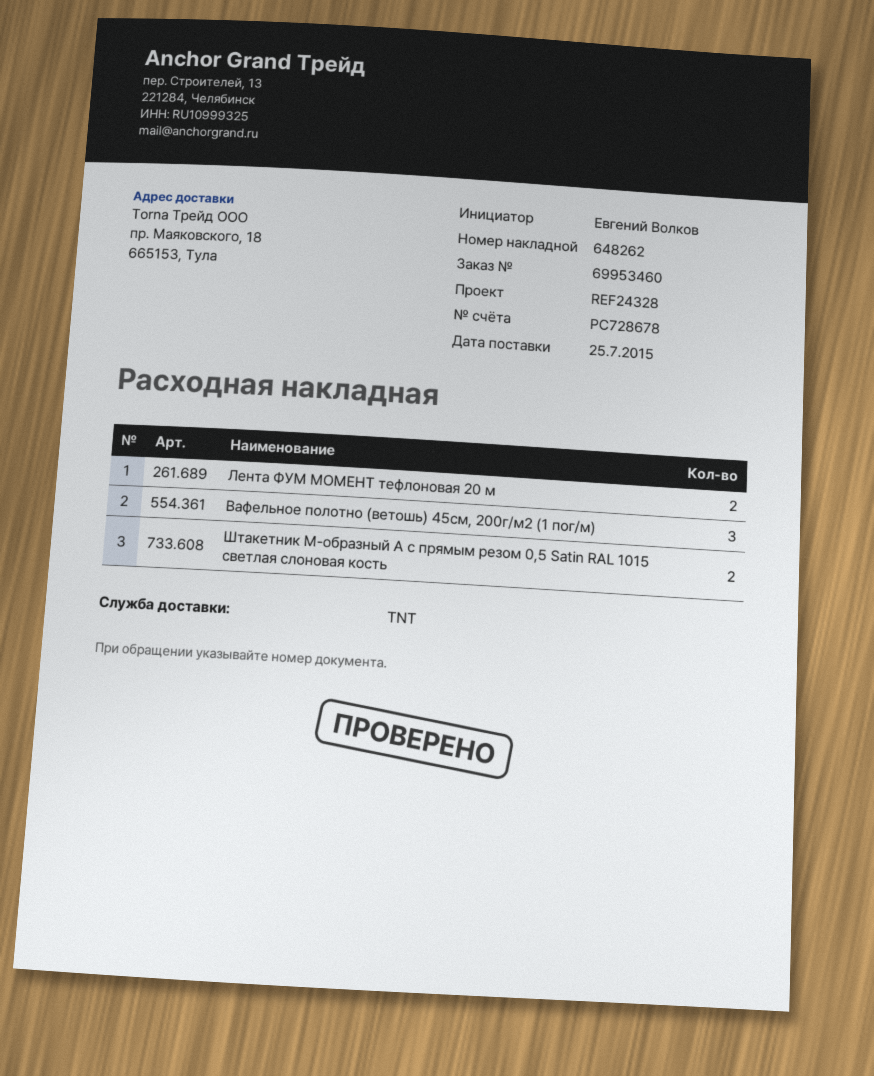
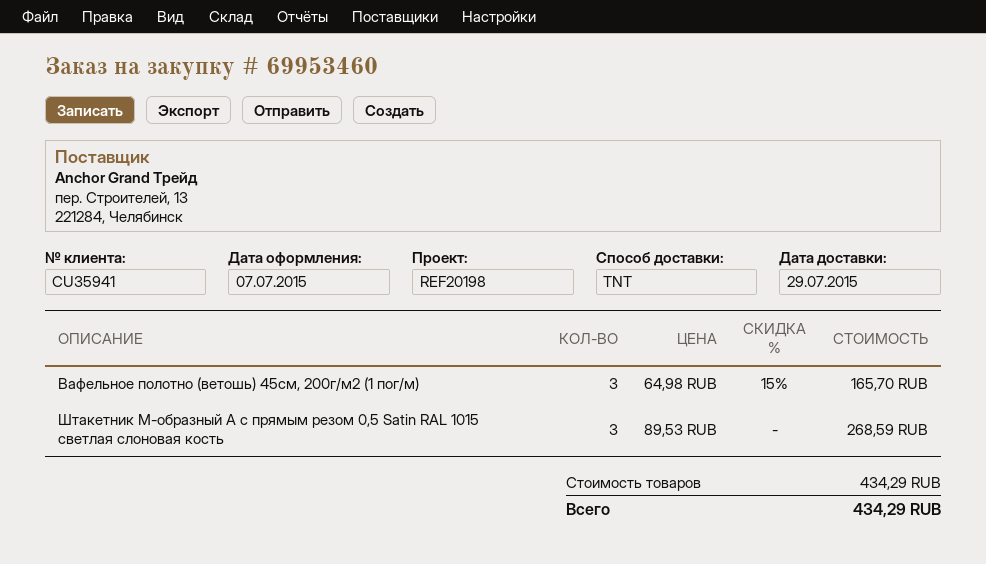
delivery date: 2015-07-25 -> 2015-07-29
reference: REF24328 -> REF20198
Лента ФУМ МОМЕНТ тефлоновая 20 м: 2 -> none
Штакетник М-образный А с прямым резом 0,5 Satin RAL 1015 светлая слоновая кость: 2 -> 3

